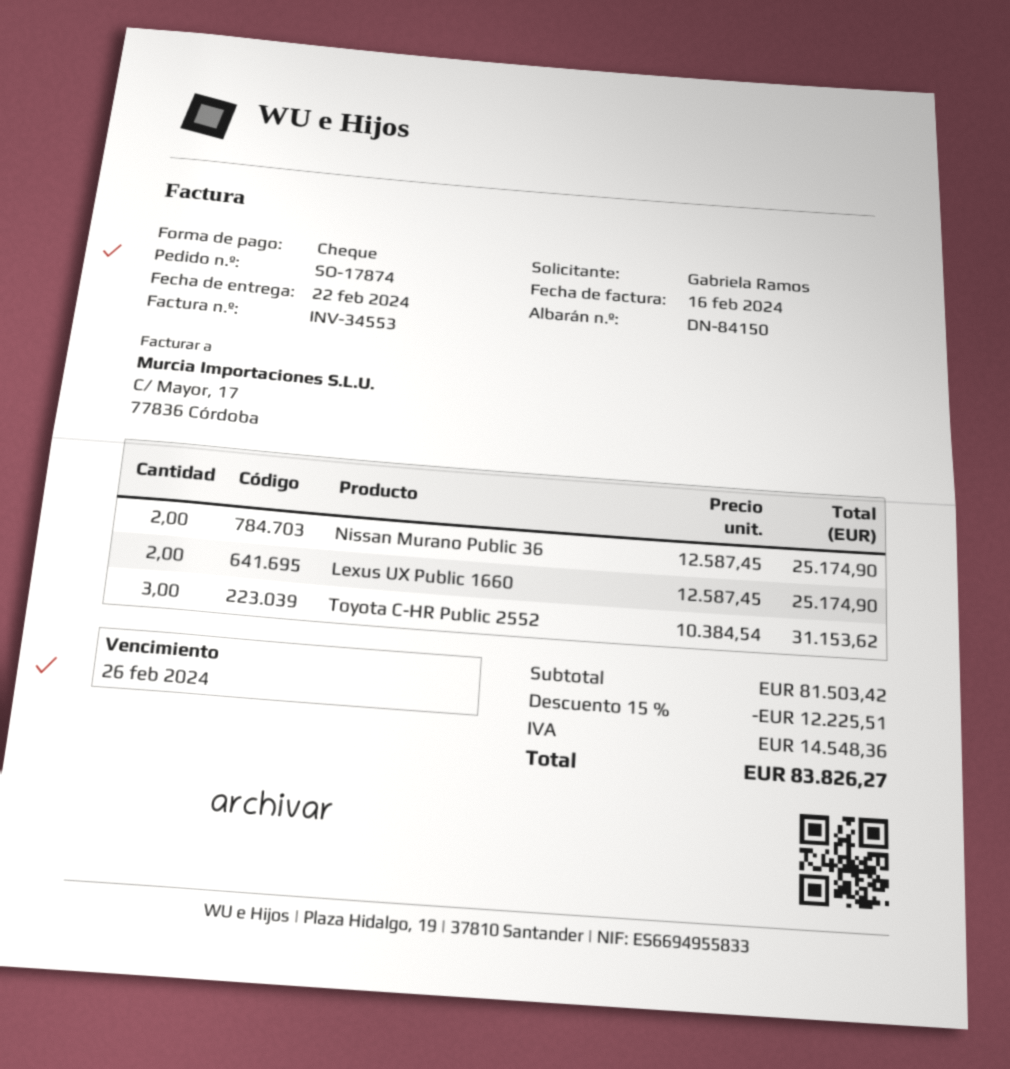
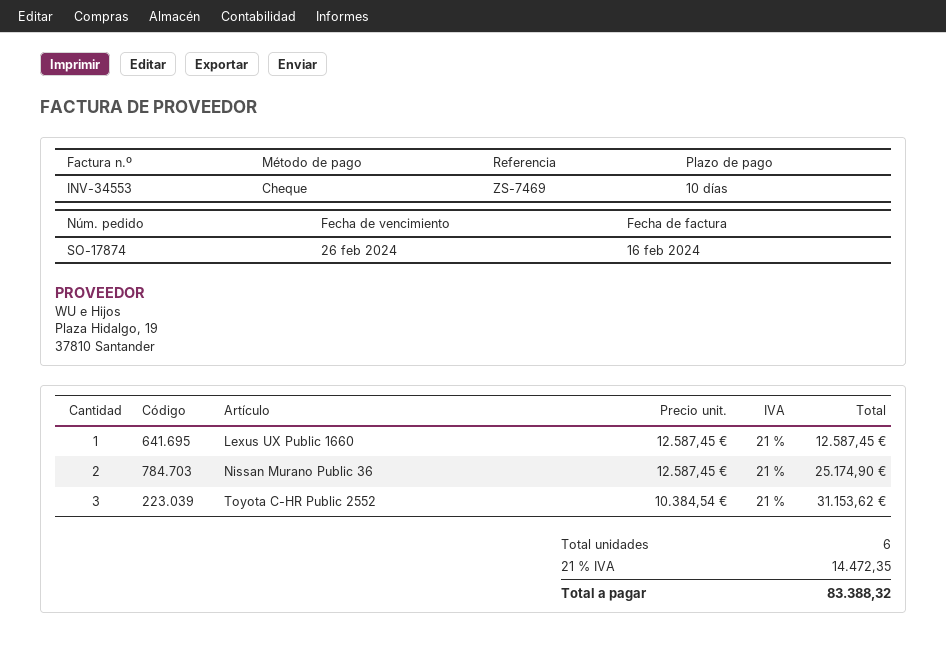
Lexus UX Public 1660: 2 x 12587.45 = 25174.90 -> 1 x 12587.45 = 12587.45
discount: 15% = 12225.51 -> none
tax: 14548.36 -> 14472.35
total: 83826.27 -> 83388.32

